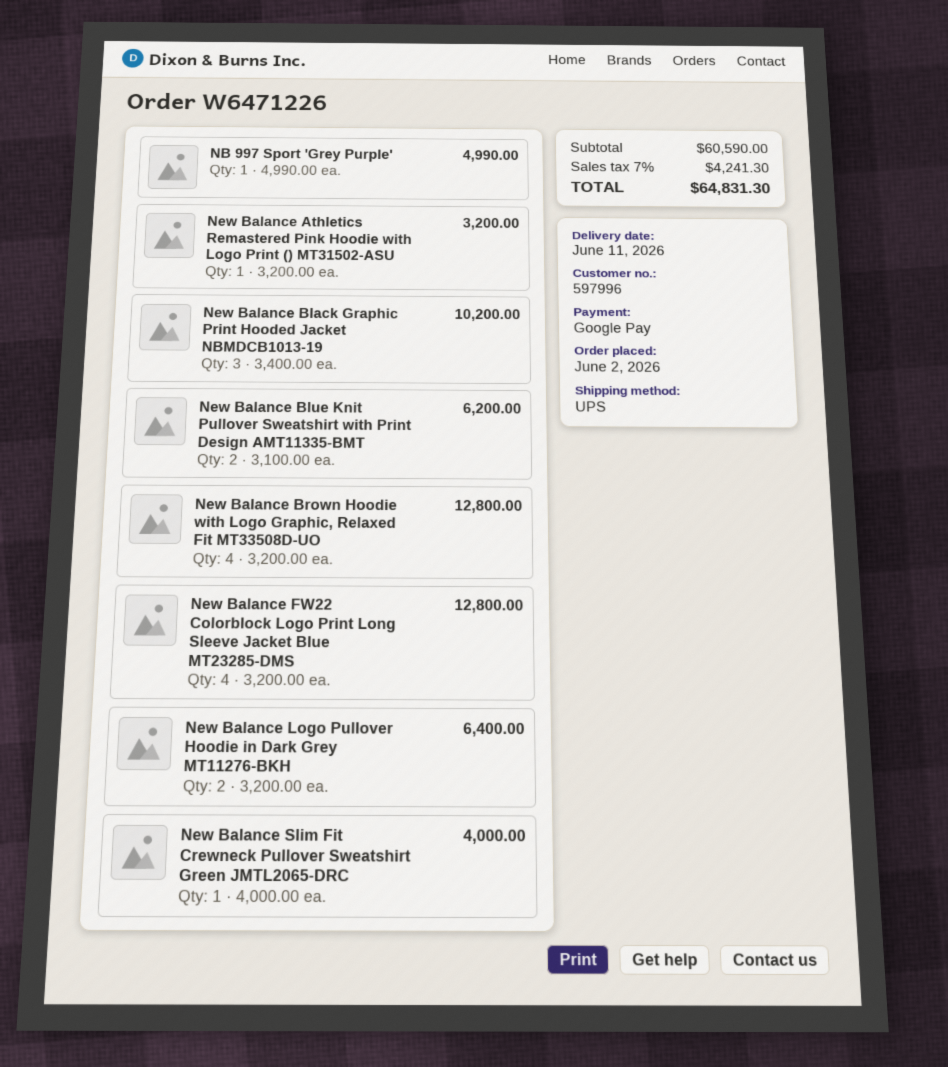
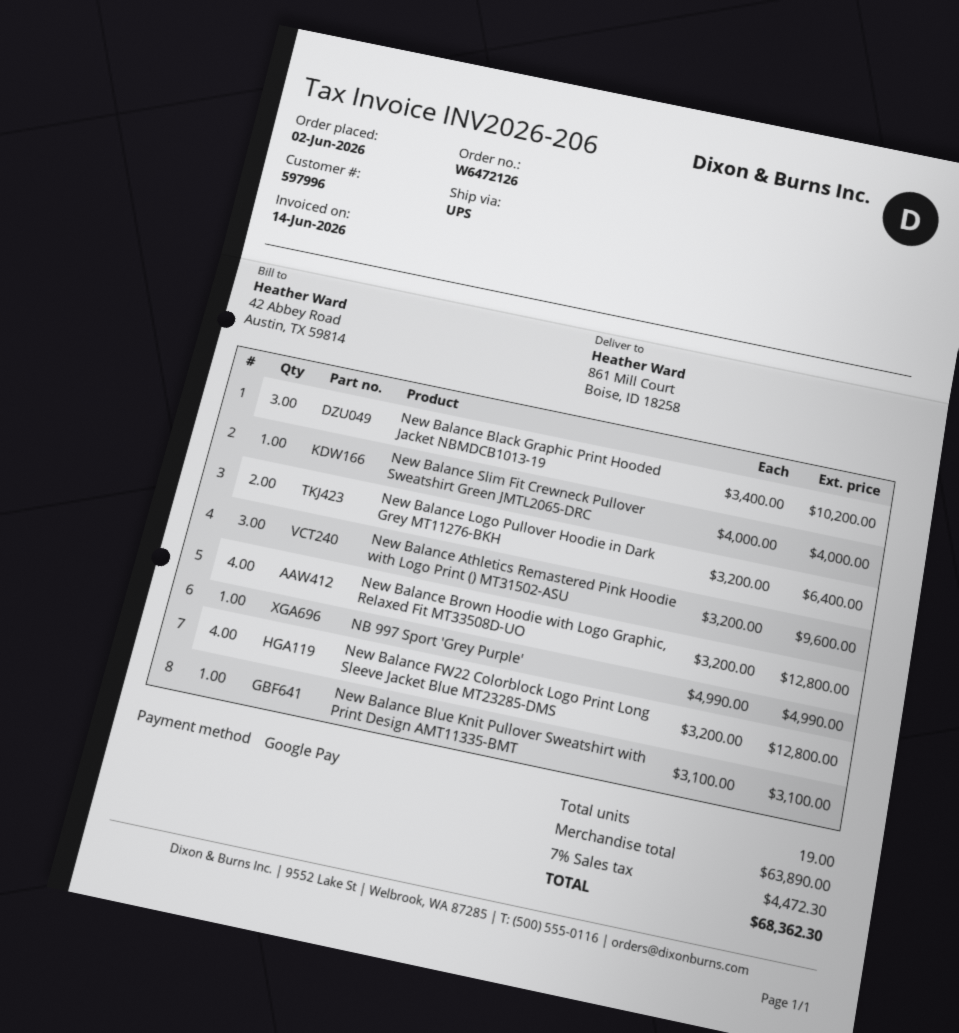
order number: W6471226 -> W6472126
New Balance Athletics Remastered Pink Hoodie with Logo Print () MT31502-ASU: 1 x 3200.00 = 3200.00 -> 3 x 3200.00 = 9600.00
New Balance Blue Knit Pullover Sweatshirt with Print Design AMT11335-BMT: 2 x 3100.00 = 6200.00 -> 1 x 3100.00 = 3100.00
subtotal: 60590.00 -> 63890.00
tax: 7% = 4241.30 -> 7% = 4472.30
total: 64831.30 -> 68362.30

